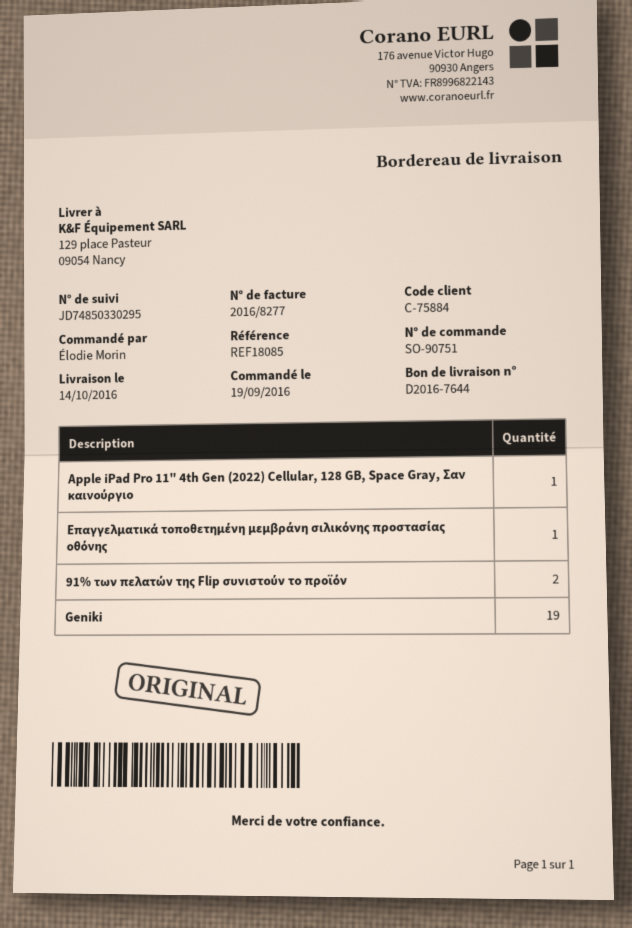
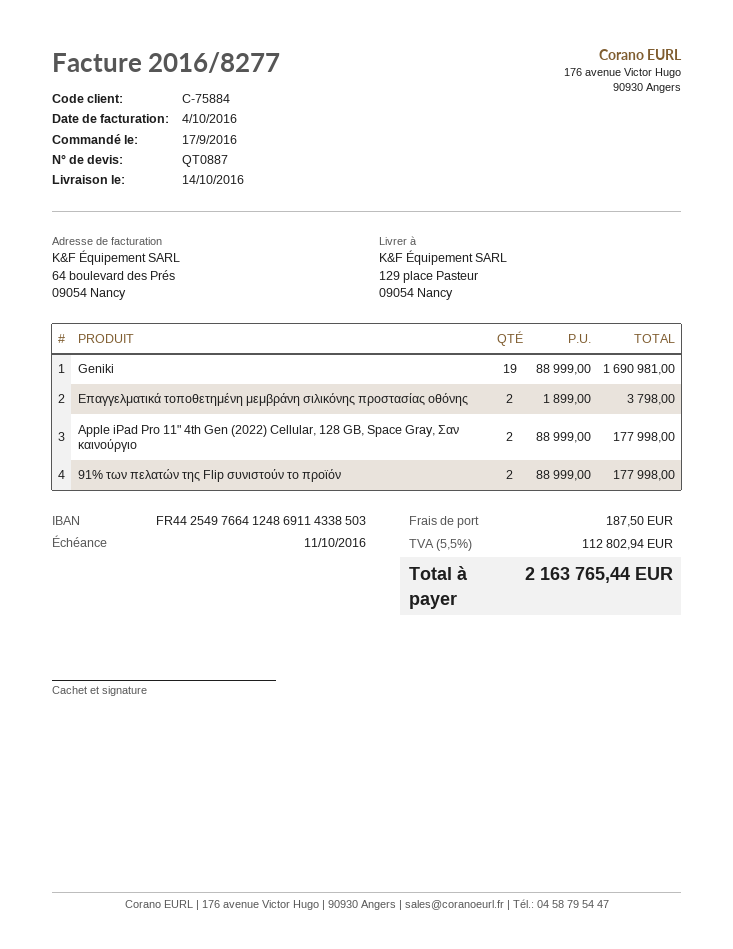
order date: 2016-09-19 -> 2016-09-17
Apple iPad Pro 11" 4th Gen (2022) Cellular, 128 GB, Space Gray, Σαν καινούργιο: 1 -> 2
Επαγγελματικά τοποθετημένη μεμβράνη σιλικόνης προστασίας οθόνης: 1 -> 2

